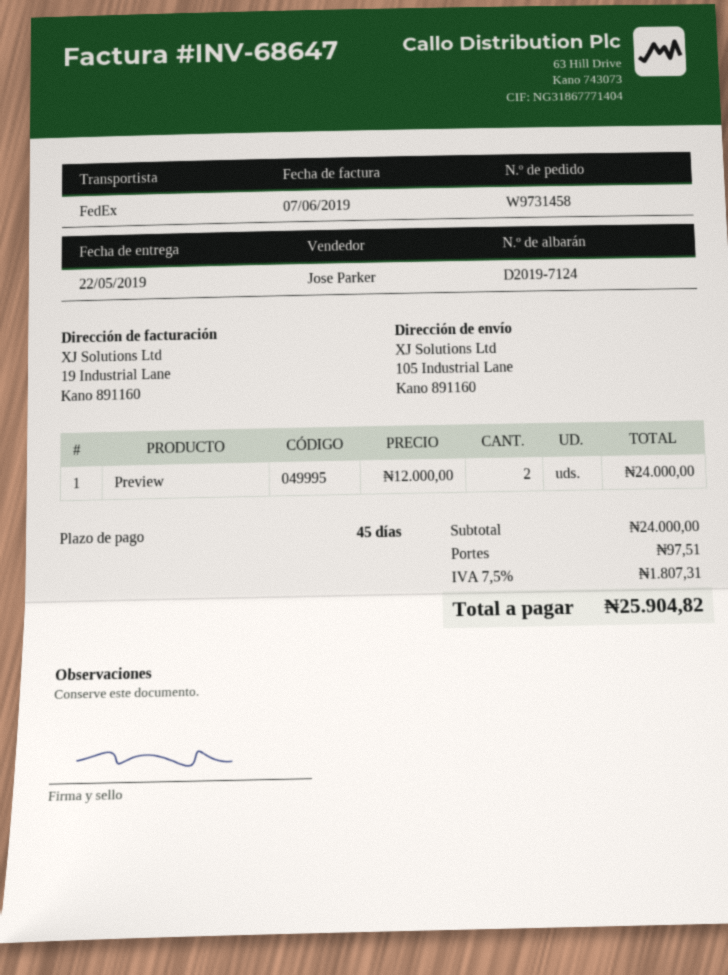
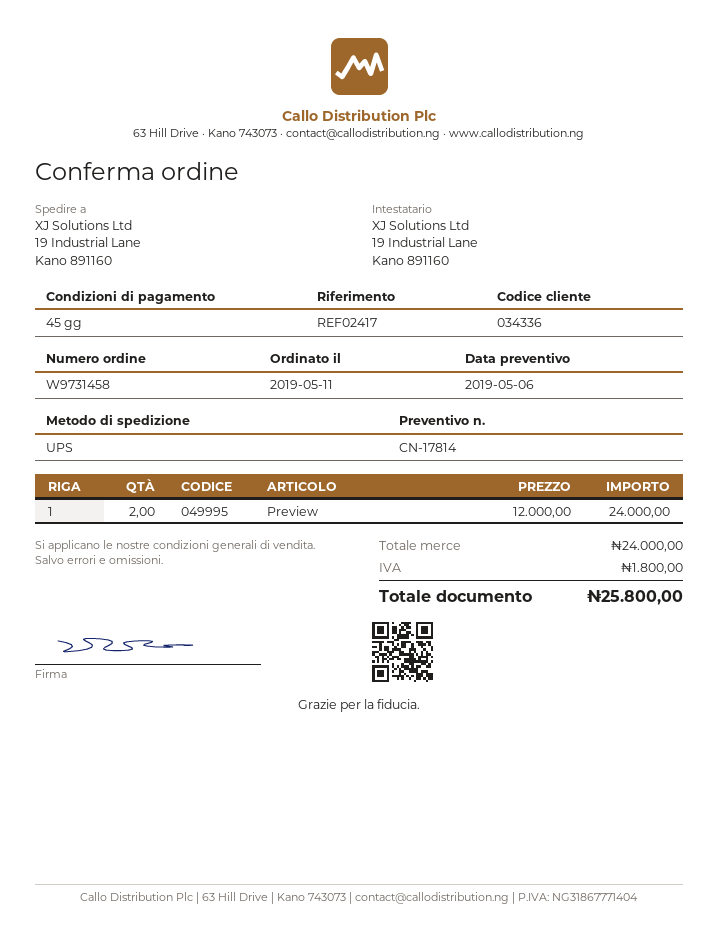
shipping method: FedEx -> UPS
ship to: 105 Industrial Lane, Kano 891160 -> 19 Industrial Lane, Kano 891160
shipping: 97.51 -> none
tax: 1807.31 -> 1800.00
total: 25904.82 -> 25800.00

